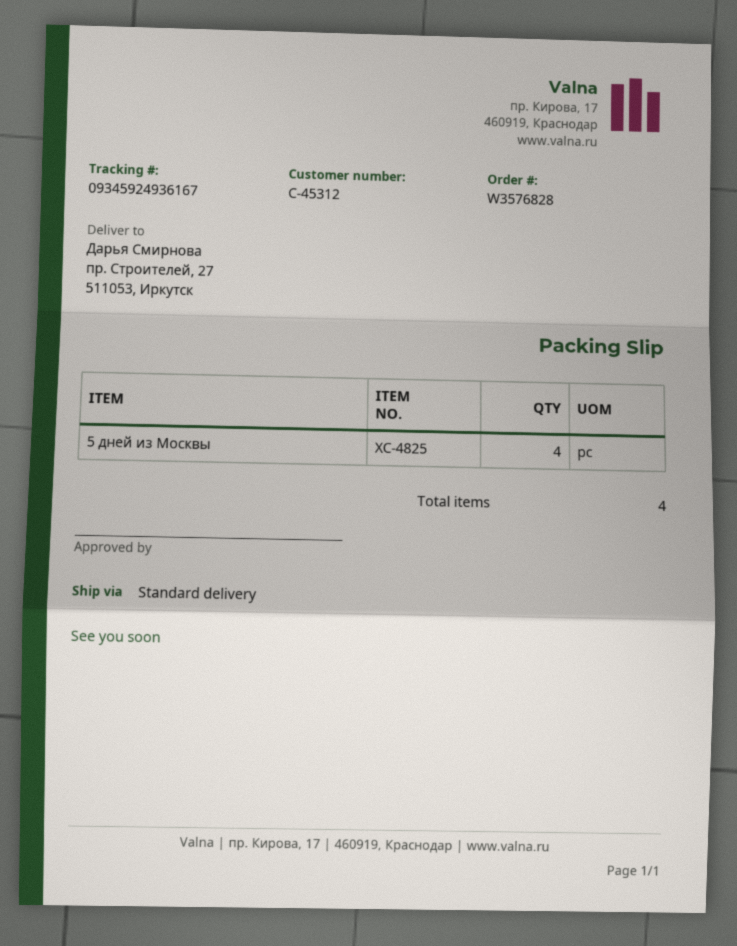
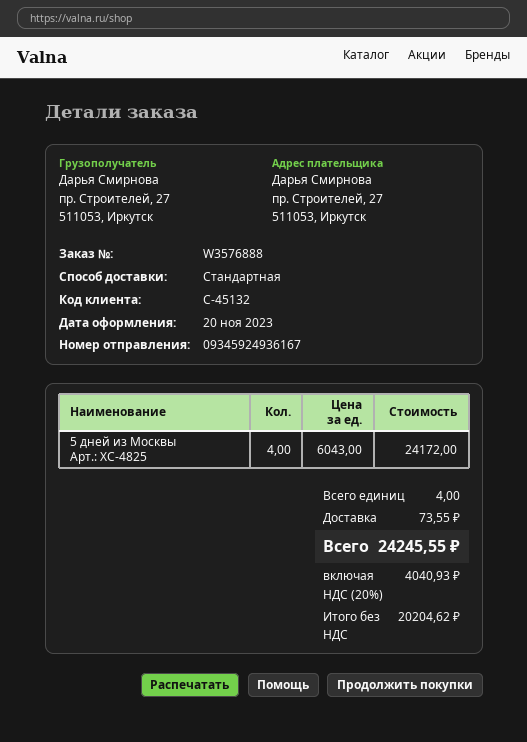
order number: W3576828 -> W3576888
customer number: C-45312 -> C-45132

